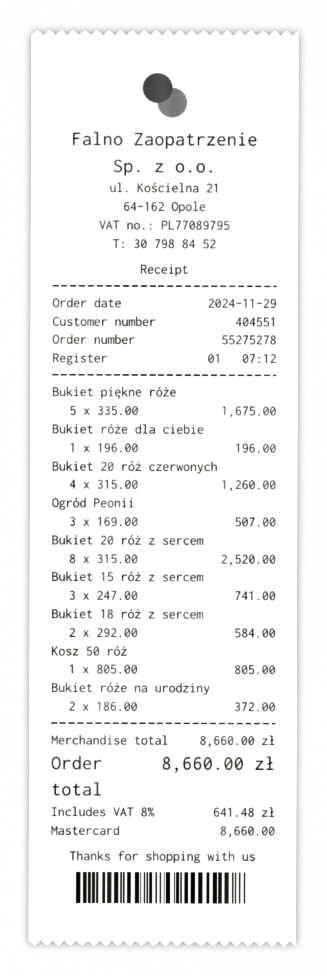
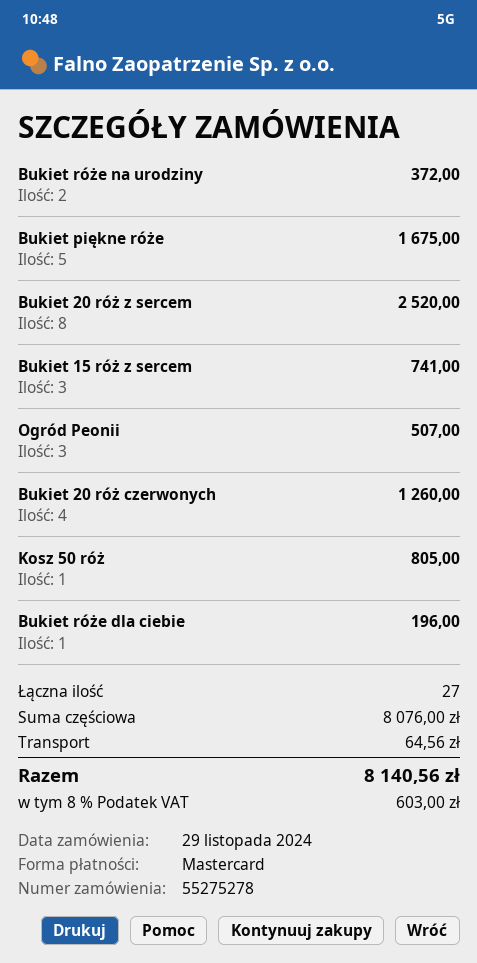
Bukiet 18 róż z sercem: 2 for 584.00 -> none
subtotal: 8660.00 -> 8076.00
shipping: none -> 64.56
tax: 8% = 641.48 -> 8% = 603.00
total: 8660.00 -> 8140.56

